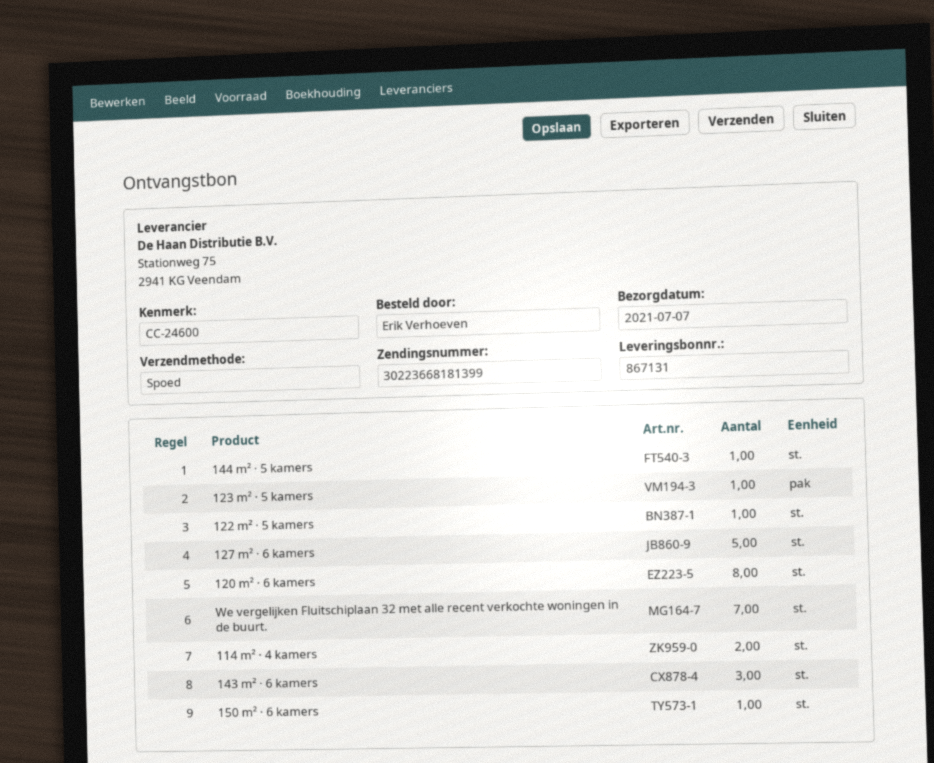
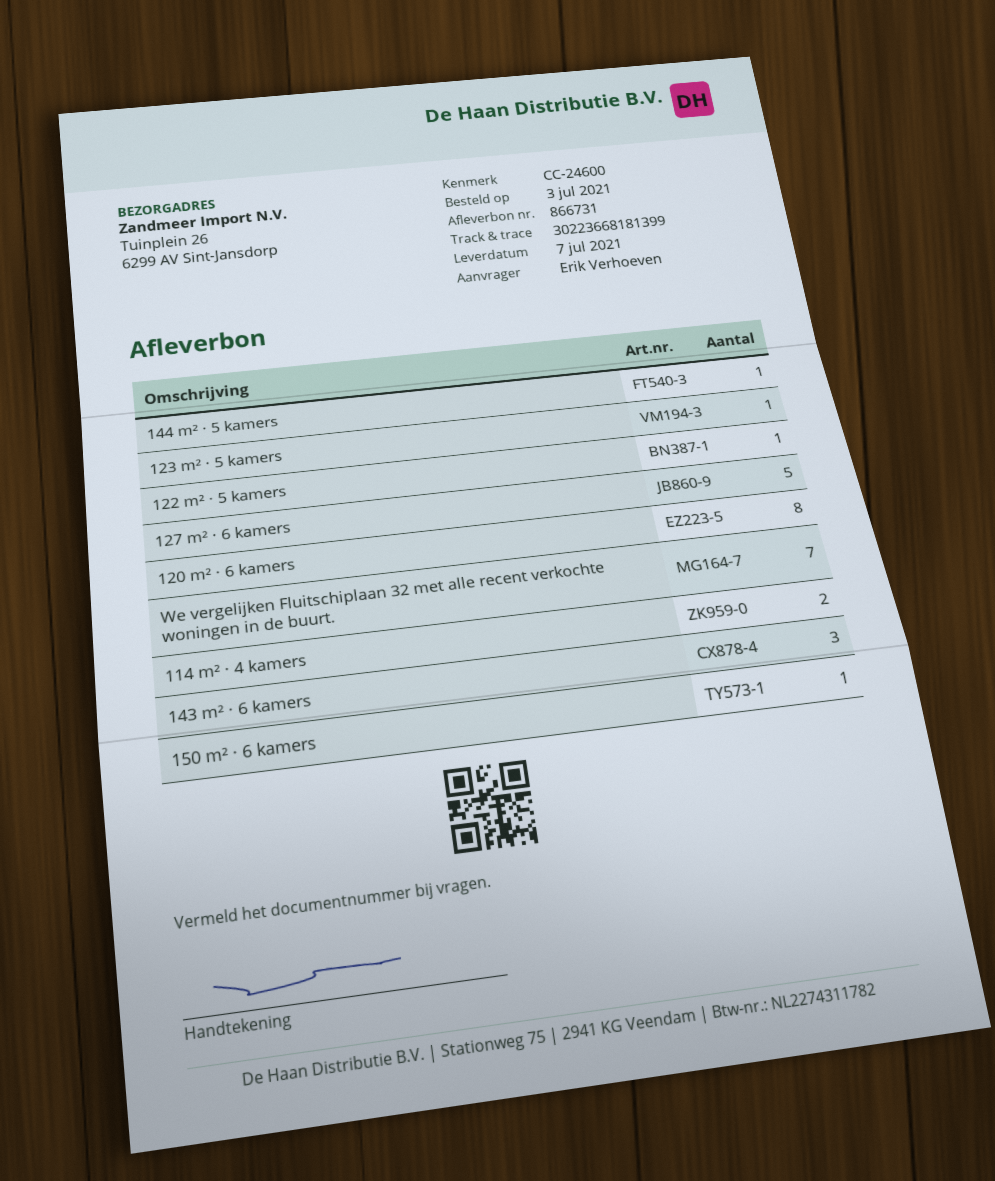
delivery note number: 867131 -> 866731

